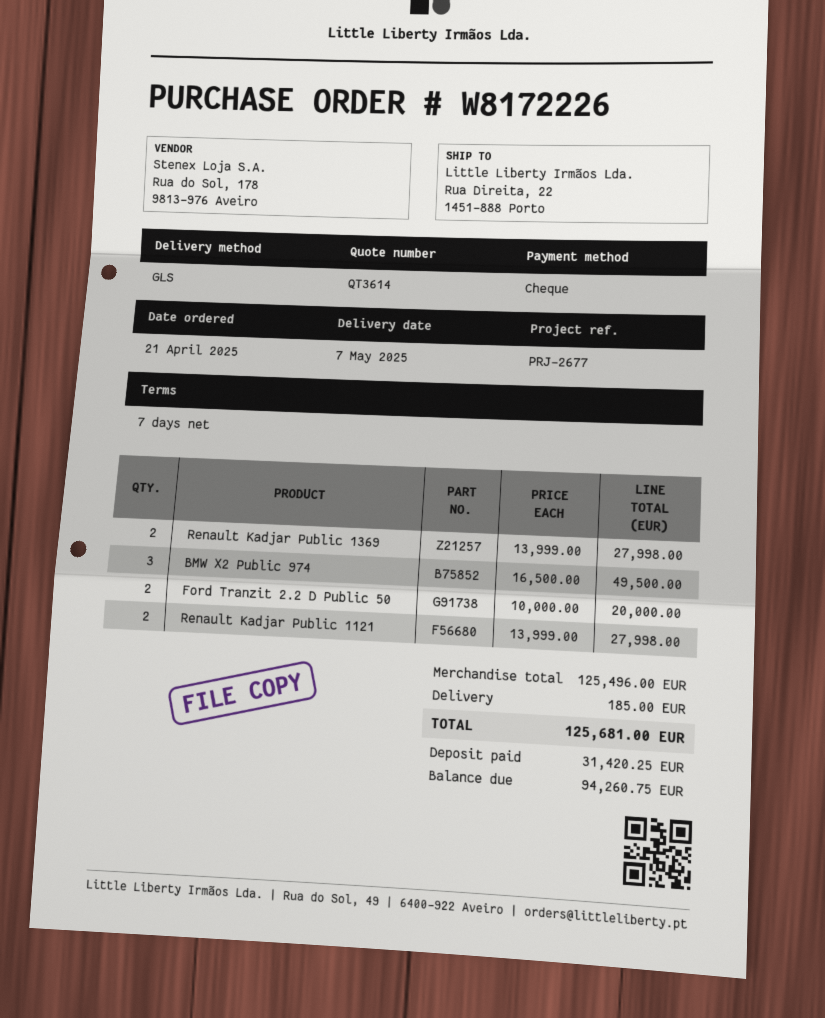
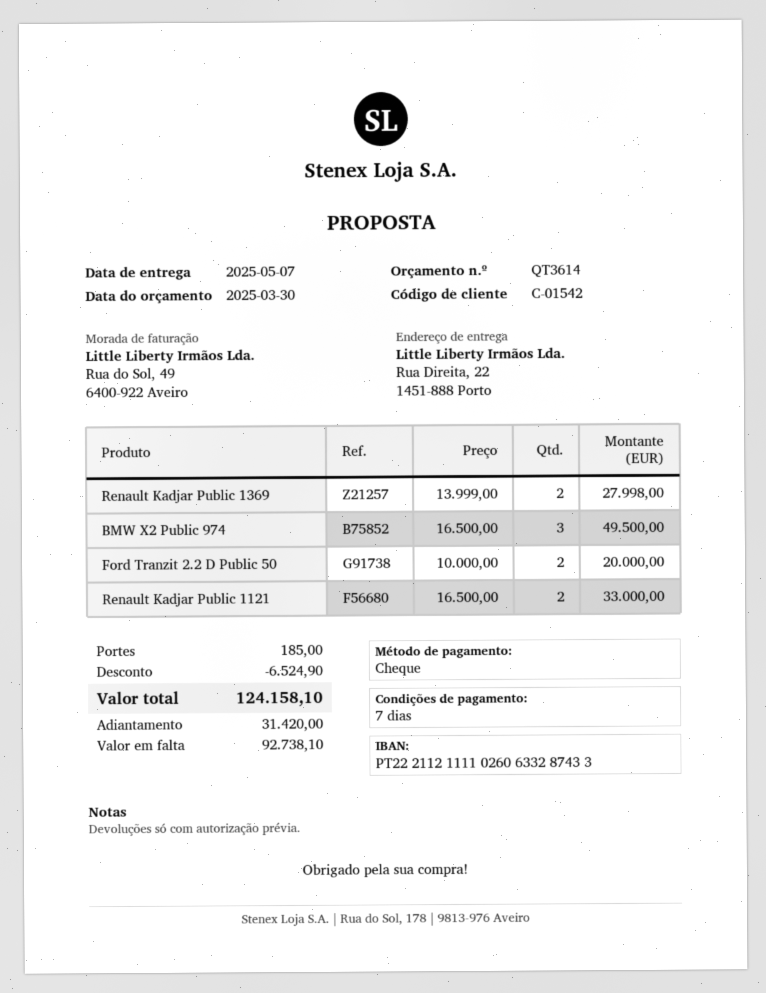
Renault Kadjar Public 1121: 2 x 13999.00 = 27998.00 -> 2 x 16500.00 = 33000.00
discount: none -> 6524.90
total: 125681.00 -> 124158.10
deposit: 31420.25 -> 31420.00
balance: 94260.75 -> 92738.10

